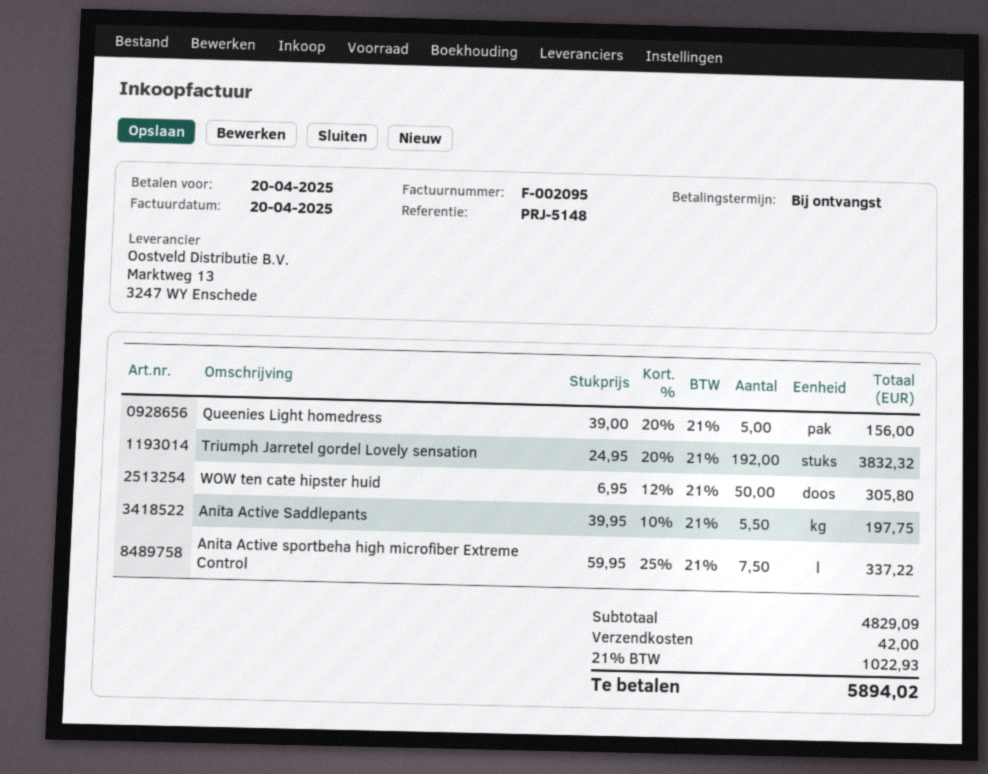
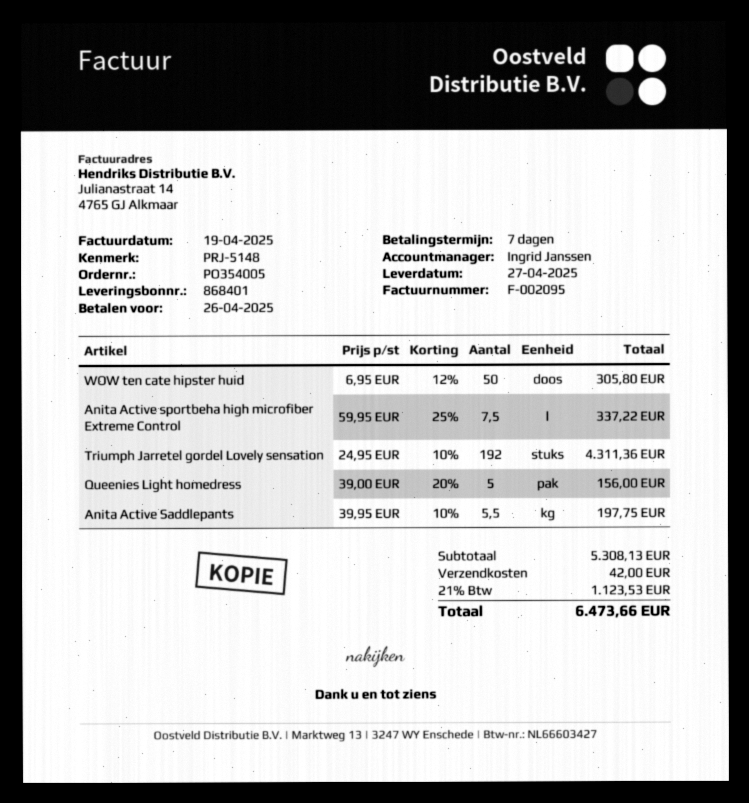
invoice date: 2025-04-20 -> 2025-04-19
payment terms: on receipt -> 7 days
due date: 2025-04-20 -> 2025-04-26
Triumph Jarretel gordel Lovely sensation: 192 x 24.95 - 20% = 3832.32 -> 192 x 24.95 - 10% = 4311.36
subtotal: 4829.09 -> 5308.13
tax: 21% = 1022.93 -> 21% = 1123.53
total: 5894.02 -> 6473.66

